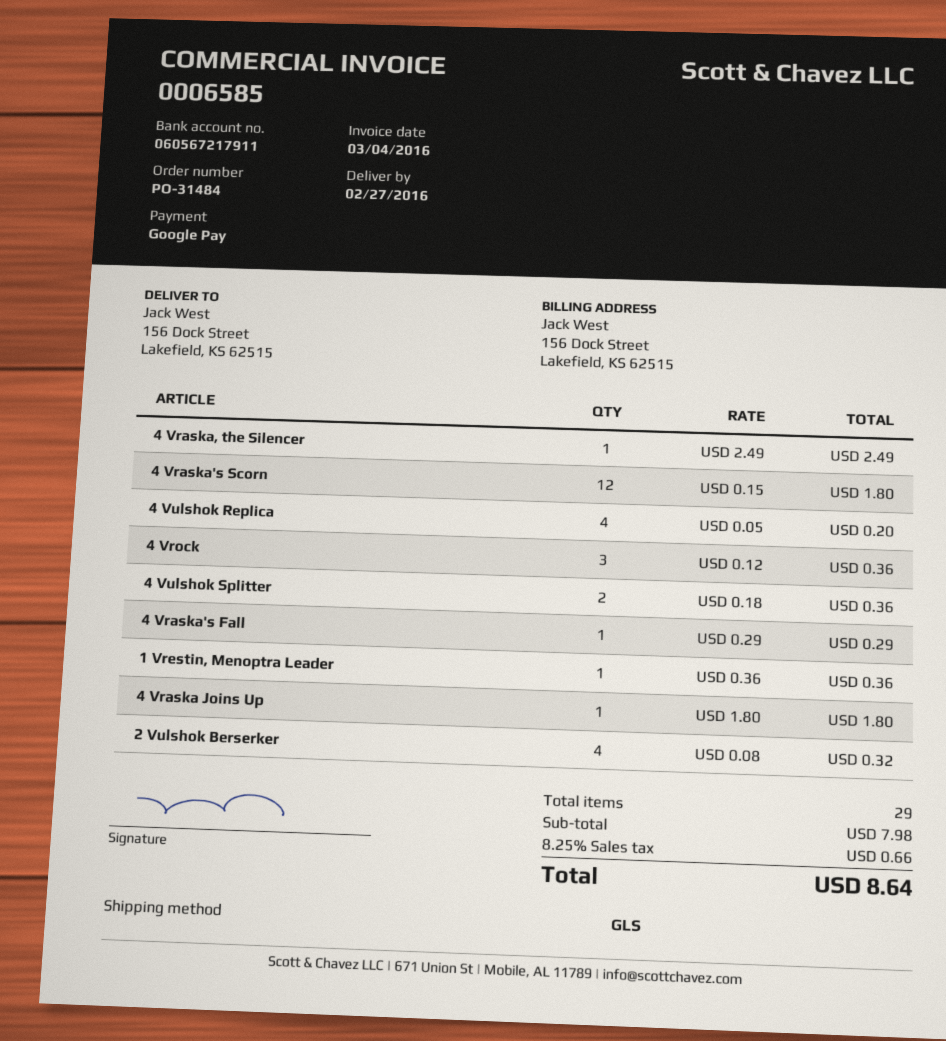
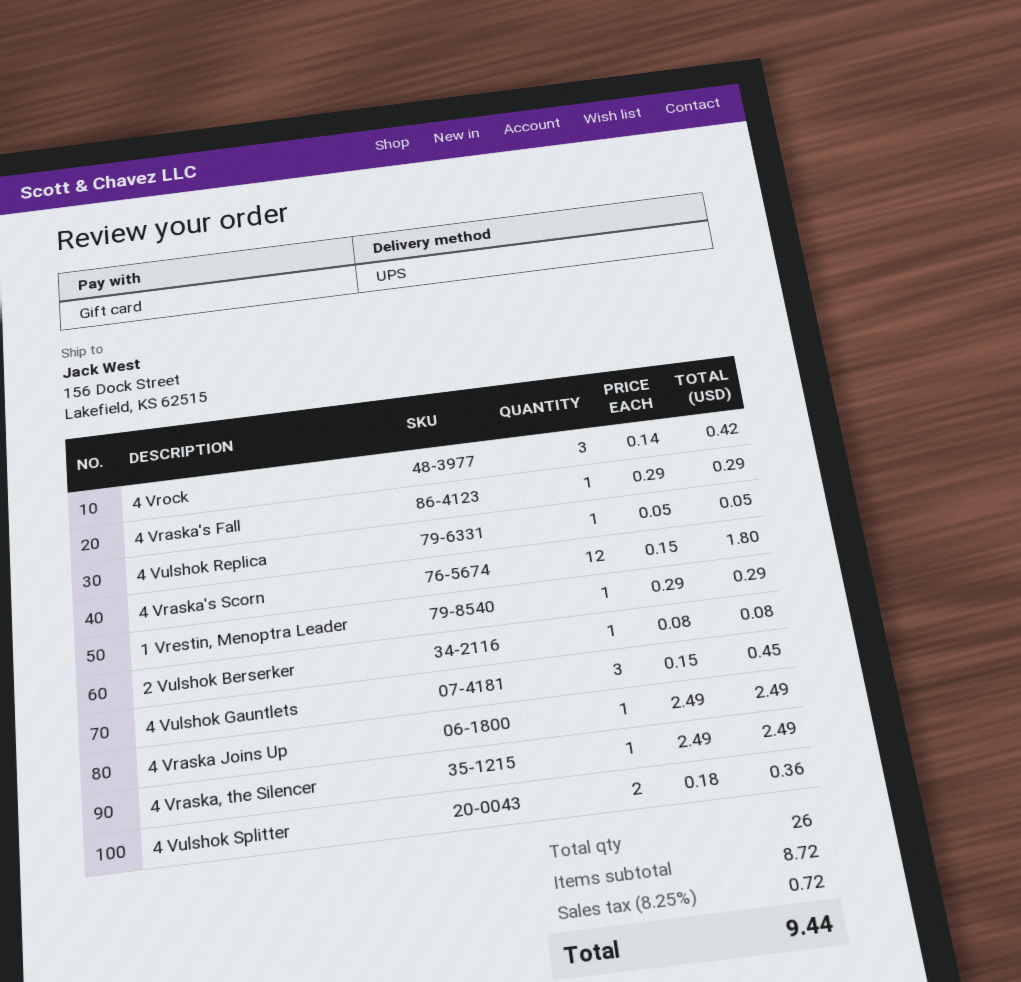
payment method: Google Pay -> gift card
shipping method: GLS -> UPS
4 Vulshok Replica: 4 x 0.05 = 0.20 -> 1 x 0.05 = 0.05
4 Vrock: 3 x 0.12 = 0.36 -> 3 x 0.14 = 0.42
1 Vrestin, Menoptra Leader: 1 x 0.36 = 0.36 -> 1 x 0.29 = 0.29
4 Vraska Joins Up: 1 x 1.80 = 1.80 -> 1 x 2.49 = 2.49
2 Vulshok Berserker: 4 x 0.08 = 0.32 -> 1 x 0.08 = 0.08
4 Vulshok Gauntlets: none -> 3 x 0.15 = 0.45
total quantity: 29 -> 26
subtotal: 7.98 -> 8.72
tax: 8.25% = 0.66 -> 8.25% = 0.72
total: 8.64 -> 9.44

